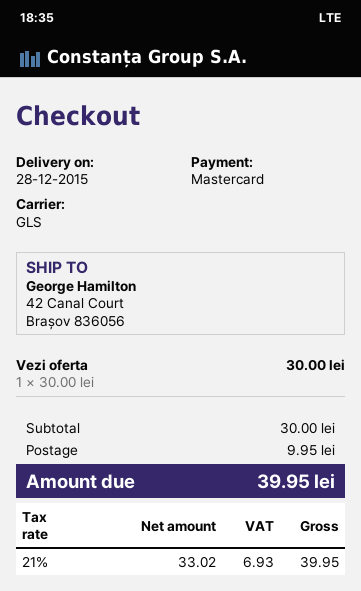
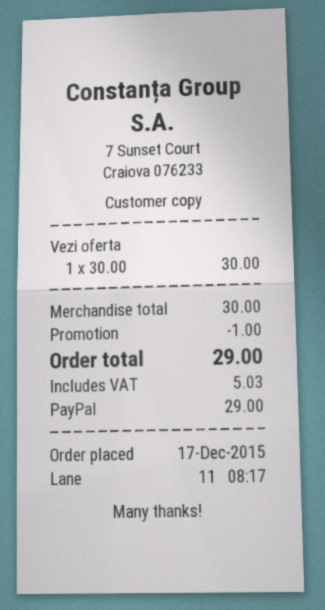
payment method: Mastercard -> PayPal
discount: none -> 1.00
shipping: 9.95 -> none
tax: 6.93 -> 5.03
total: 39.95 -> 29.00

